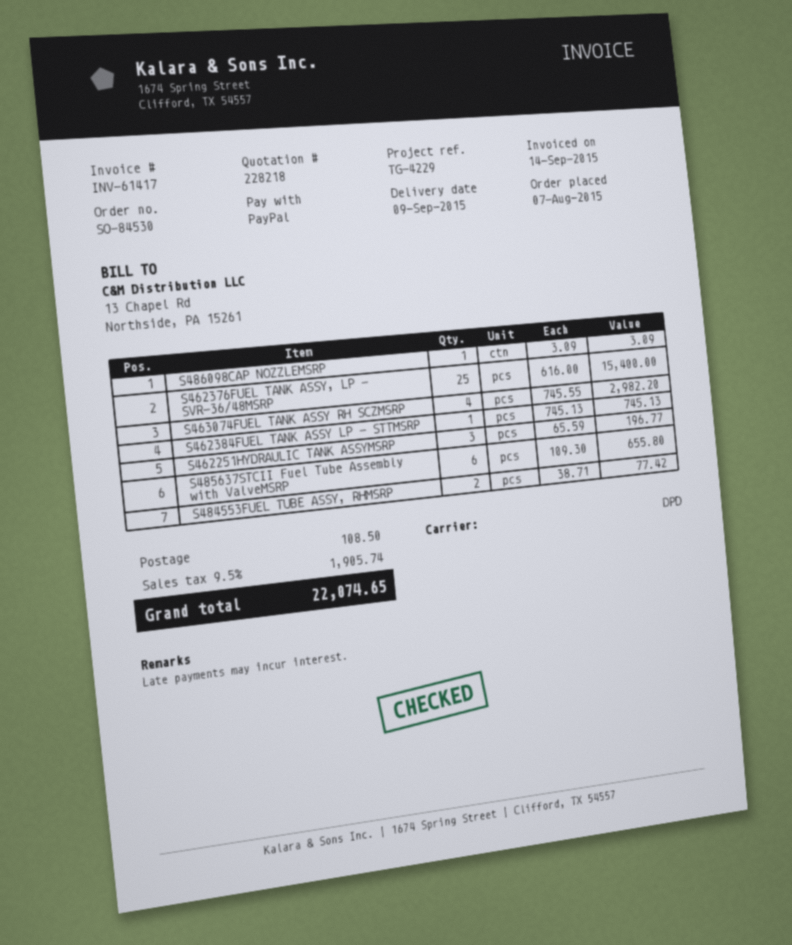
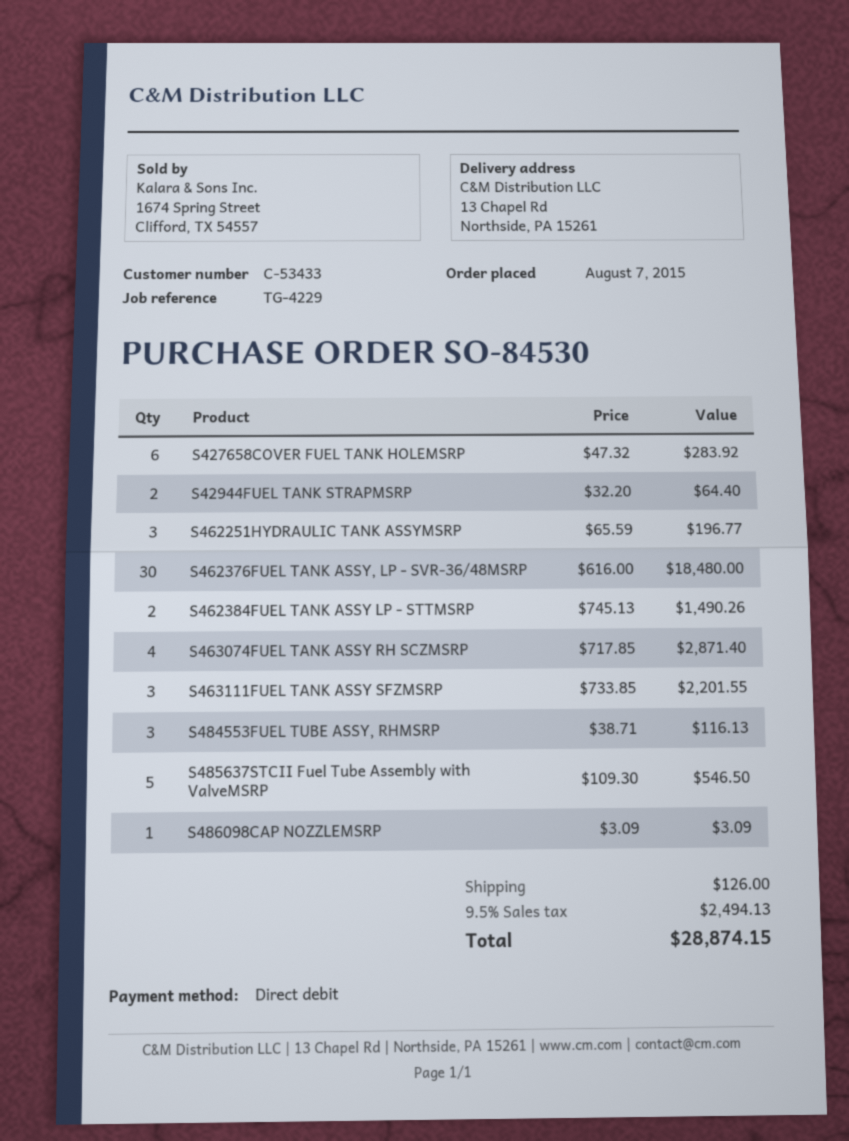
payment method: PayPal -> direct debit
S462376FUEL TANK ASSY, LP - SVR-36/48MSRP: 25 x 616.00 = 15400.00 -> 30 x 616.00 = 18480.00
S463074FUEL TANK ASSY RH SCZMSRP: 4 x 745.55 = 2982.20 -> 4 x 717.85 = 2871.40
S462384FUEL TANK ASSY LP - STTMSRP: 1 x 745.13 = 745.13 -> 2 x 745.13 = 1490.26
S485637STCII Fuel Tube Assembly with ValveMSRP: 6 x 109.30 = 655.80 -> 5 x 109.30 = 546.50
S484553FUEL TUBE ASSY, RHMSRP: 2 x 38.71 = 77.42 -> 3 x 38.71 = 116.13
S427658COVER FUEL TANK HOLEMSRP: none -> 6 x 47.32 = 283.92
S42944FUEL TANK STRAPMSRP: none -> 2 x 32.20 = 64.40
S463111FUEL TANK ASSY SFZMSRP: none -> 3 x 733.85 = 2201.55
shipping: 108.50 -> 126.00
tax: 9.5% = 1905.74 -> 9.5% = 2494.13
total: 22074.65 -> 28874.15

